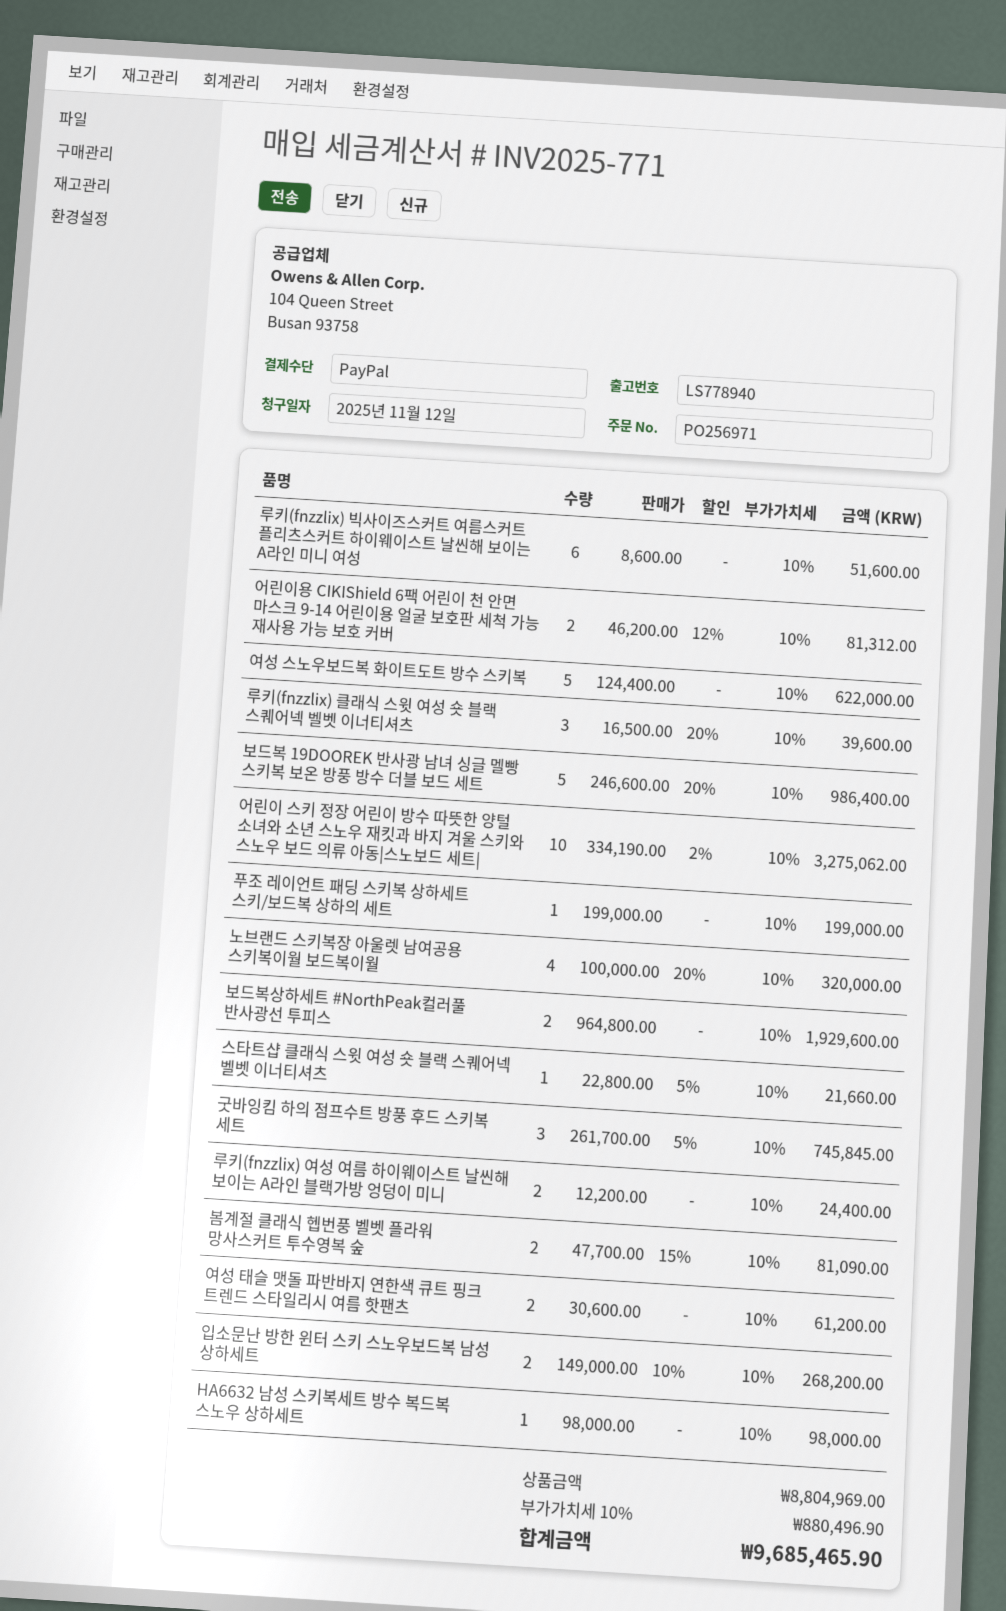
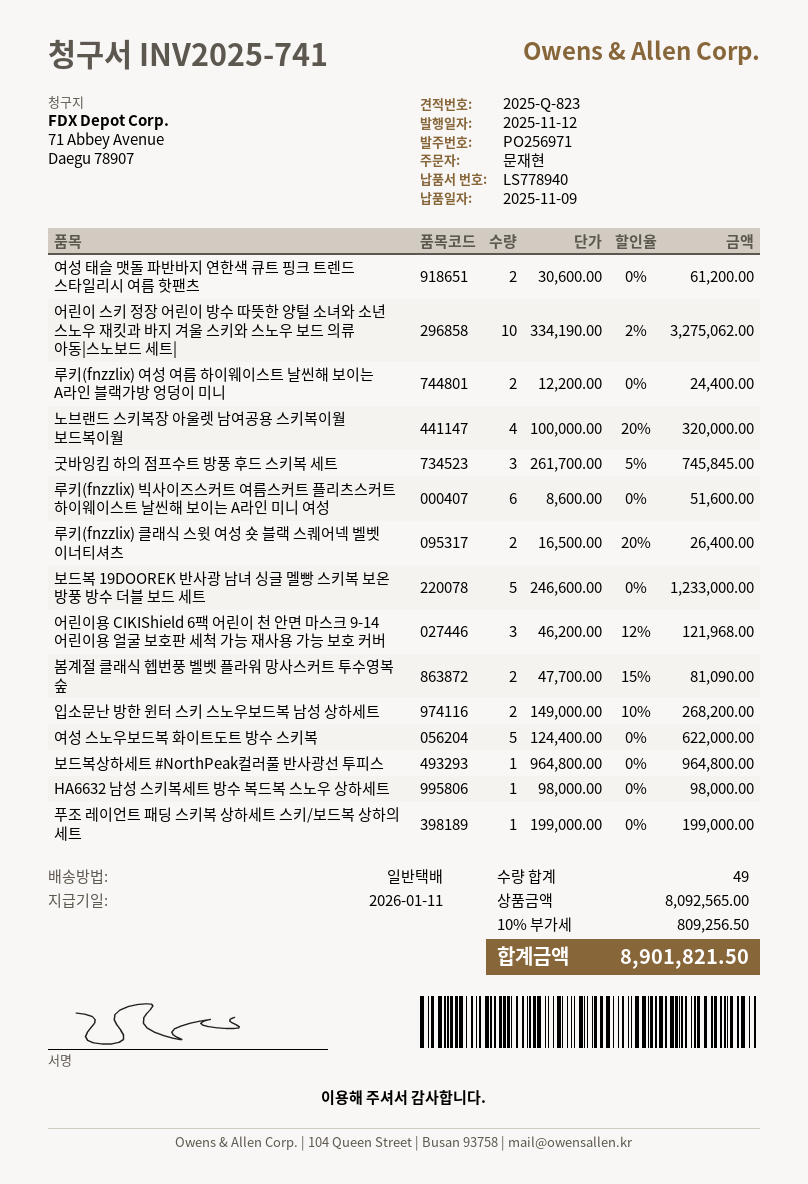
invoice number: INV2025-771 -> INV2025-741
어린이용 CIKIShield 6팩 어린이 천 안면 마스크 9-14 어린이용 얼굴 보호판 세척 가능 재사용 가능 보호 커버: 2 x 46200.00 - 12% = 81312.00 -> 3 x 46200.00 - 12% = 121968.00
루키(fnzzlix) 클래식 스윗 여성 숏 블랙 스퀘어넥 벨벳 이너티셔츠: 3 x 16500.00 - 20% = 39600.00 -> 2 x 16500.00 - 20% = 26400.00
보드복 19DOOREK 반사광 남녀 싱글 멜빵 스키복 보온 방풍 방수 더블 보드 세트: 5 x 246600.00 - 20% = 986400.00 -> 5 x 246600.00 = 1233000.00
보드복상하세트 #NorthPeak컬러풀 반사광선 투피스: 2 x 964800.00 = 1929600.00 -> 1 x 964800.00 = 964800.00
스타트샵 클래식 스윗 여성 숏 블랙 스퀘어넥 벨벳 이너티셔츠: 1 x 22800.00 - 5% = 21660.00 -> none
subtotal: 8804969.00 -> 8092565.00
tax: 10% = 880496.90 -> 10% = 809256.50
total: 9685465.90 -> 8901821.50

